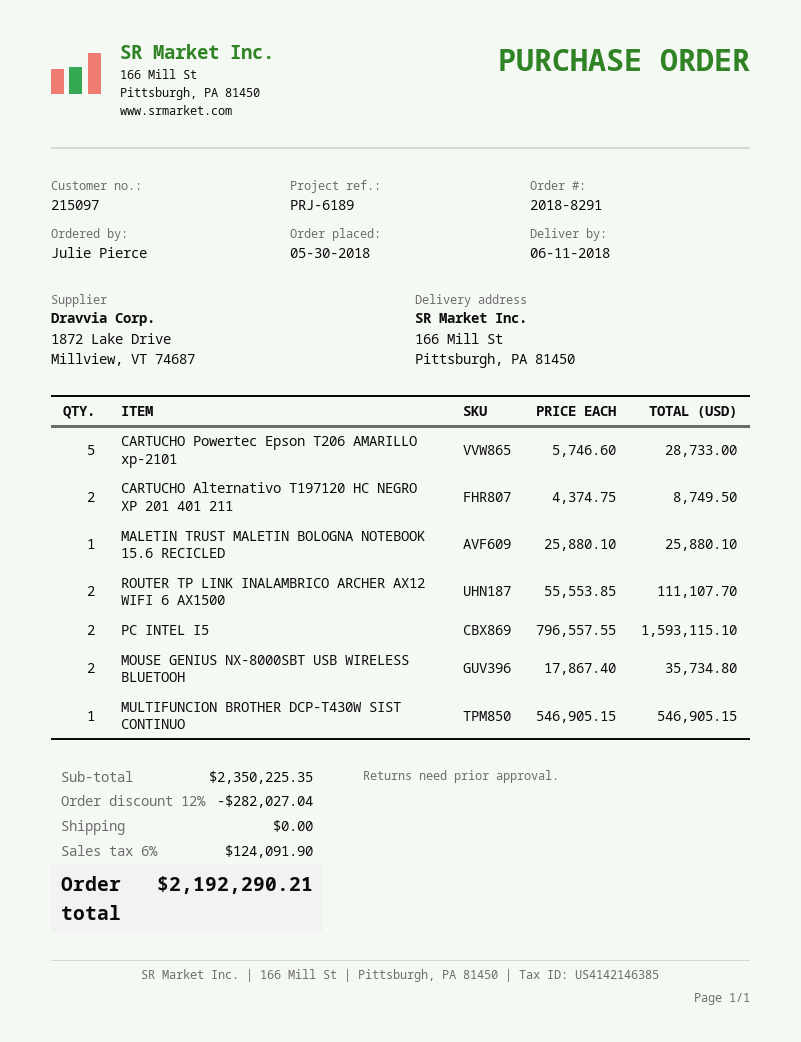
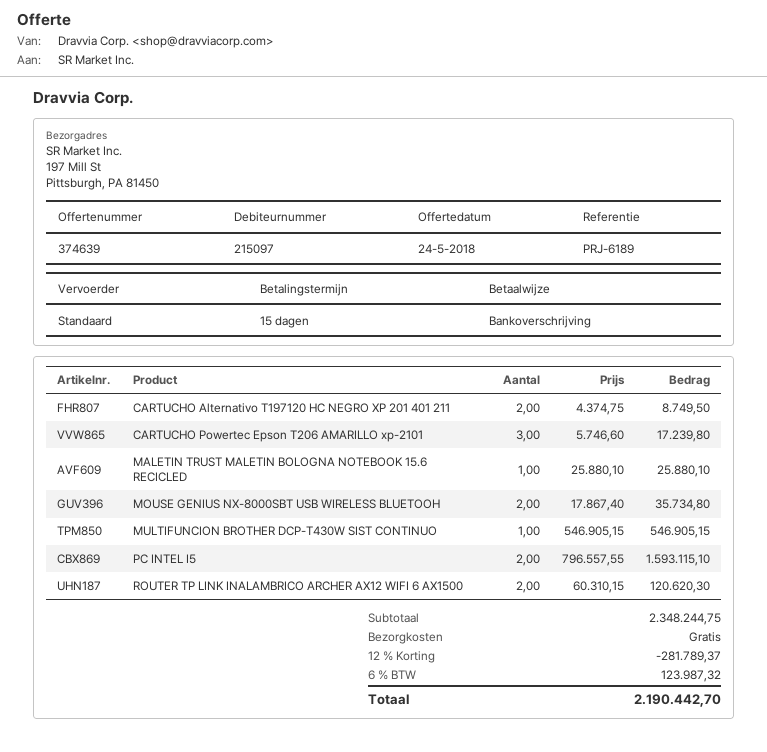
ship to: 166 Mill St, Pittsburgh, PA 81450 -> 197 Mill St, Pittsburgh, PA 81450
CARTUCHO Powertec Epson T206 AMARILLO xp-2101: 5 x 5746.60 = 28733.00 -> 3 x 5746.60 = 17239.80
ROUTER TP LINK INALAMBRICO ARCHER AX12 WIFI 6 AX1500: 2 x 55553.85 = 111107.70 -> 2 x 60310.15 = 120620.30
subtotal: 2350225.35 -> 2348244.75
discount: 12% = 282027.04 -> 12% = 281789.37
tax: 6% = 124091.90 -> 6% = 123987.32
total: 2192290.21 -> 2190442.70

